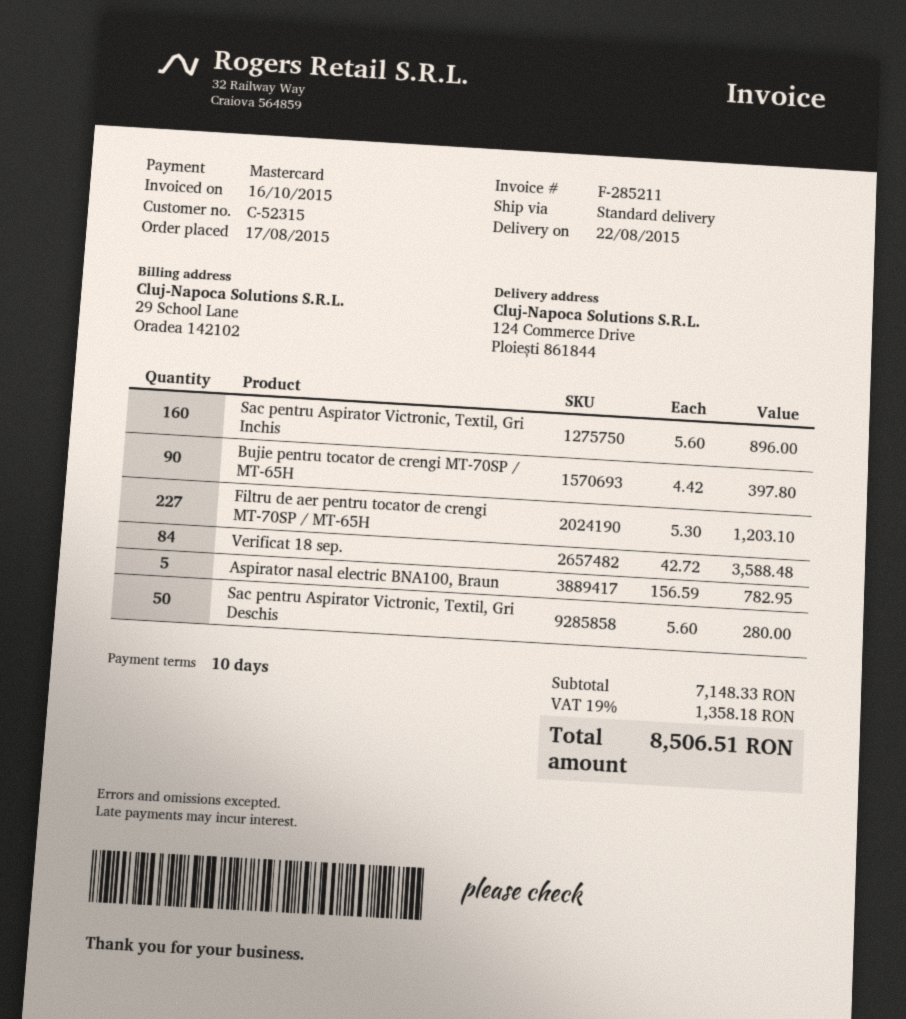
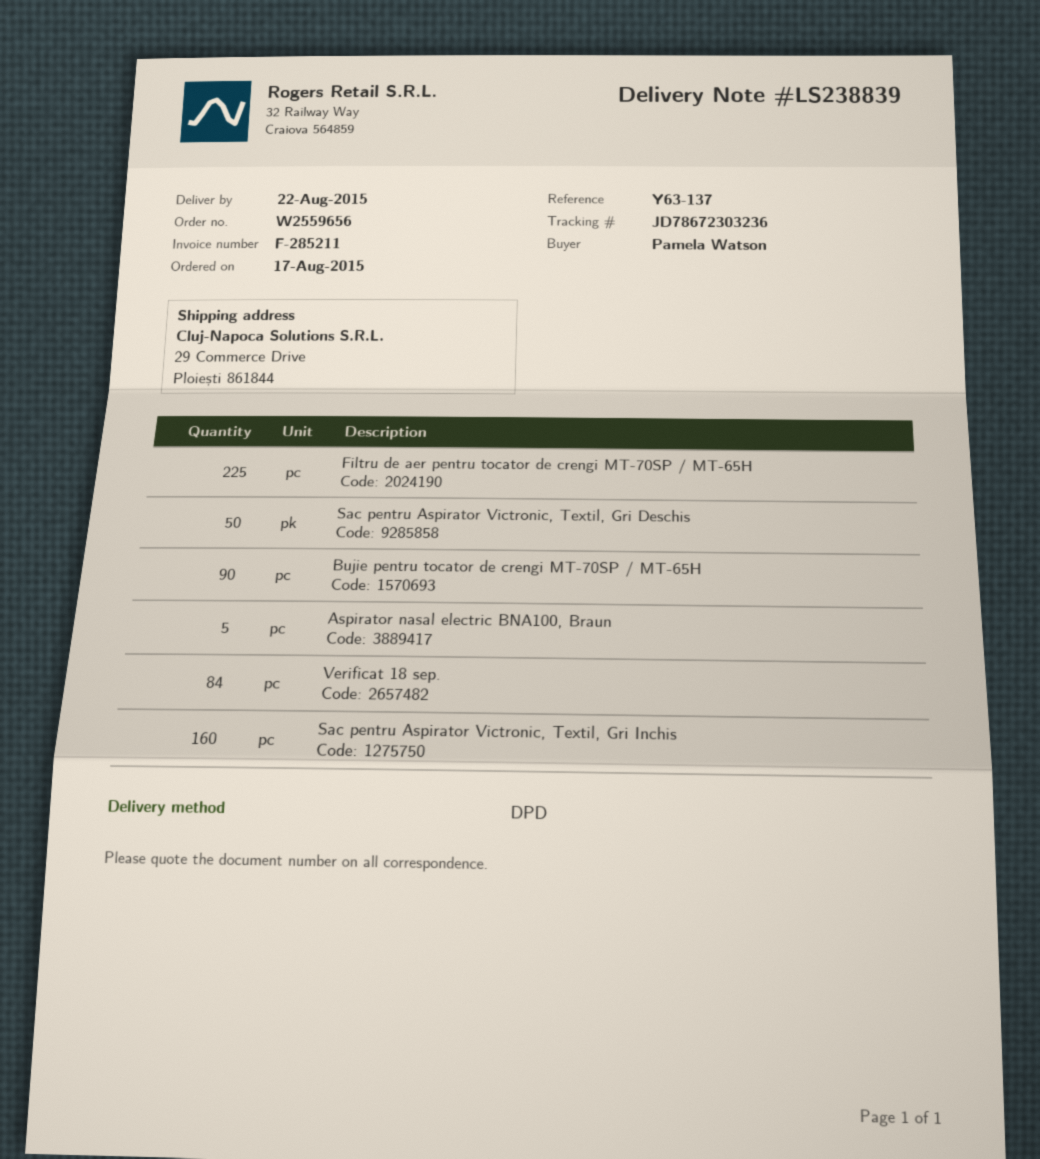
shipping method: standard -> DPD
ship to: 124 Commerce Drive, Ploiești 861844 -> 29 Commerce Drive, Ploiești 861844
Filtru de aer pentru tocator de crengi MT-70SP / MT-65H: 227 -> 225

